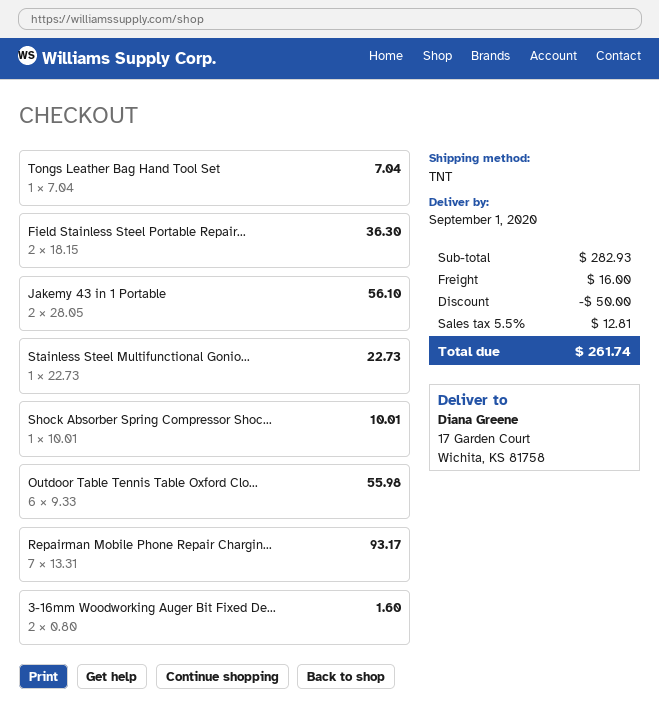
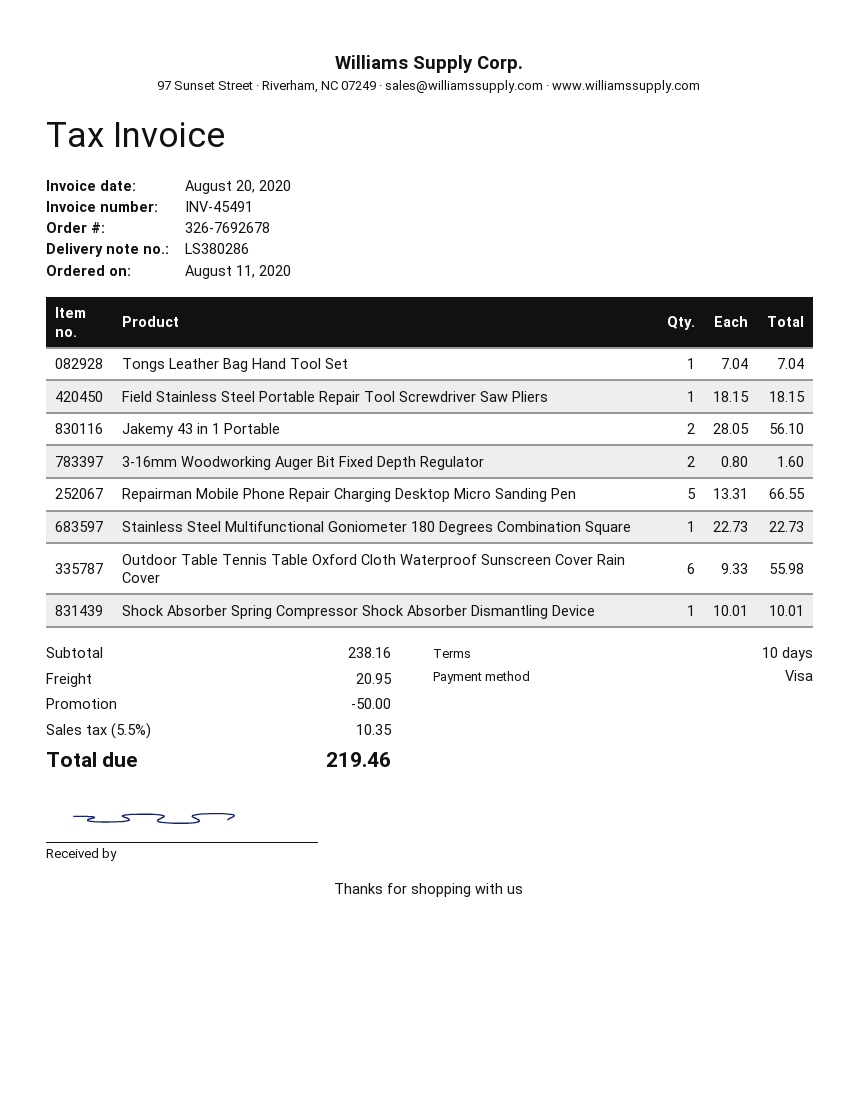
Field Stainless Steel Portable Repair...: 2 x 18.15 = 36.30 -> 1 x 18.15 = 18.15
Repairman Mobile Phone Repair Chargin...: 7 x 13.31 = 93.17 -> 5 x 13.31 = 66.55
subtotal: 282.93 -> 238.16
shipping: 16.00 -> 20.95
tax: 5.5% = 12.81 -> 5.5% = 10.35
total: 261.74 -> 219.46

